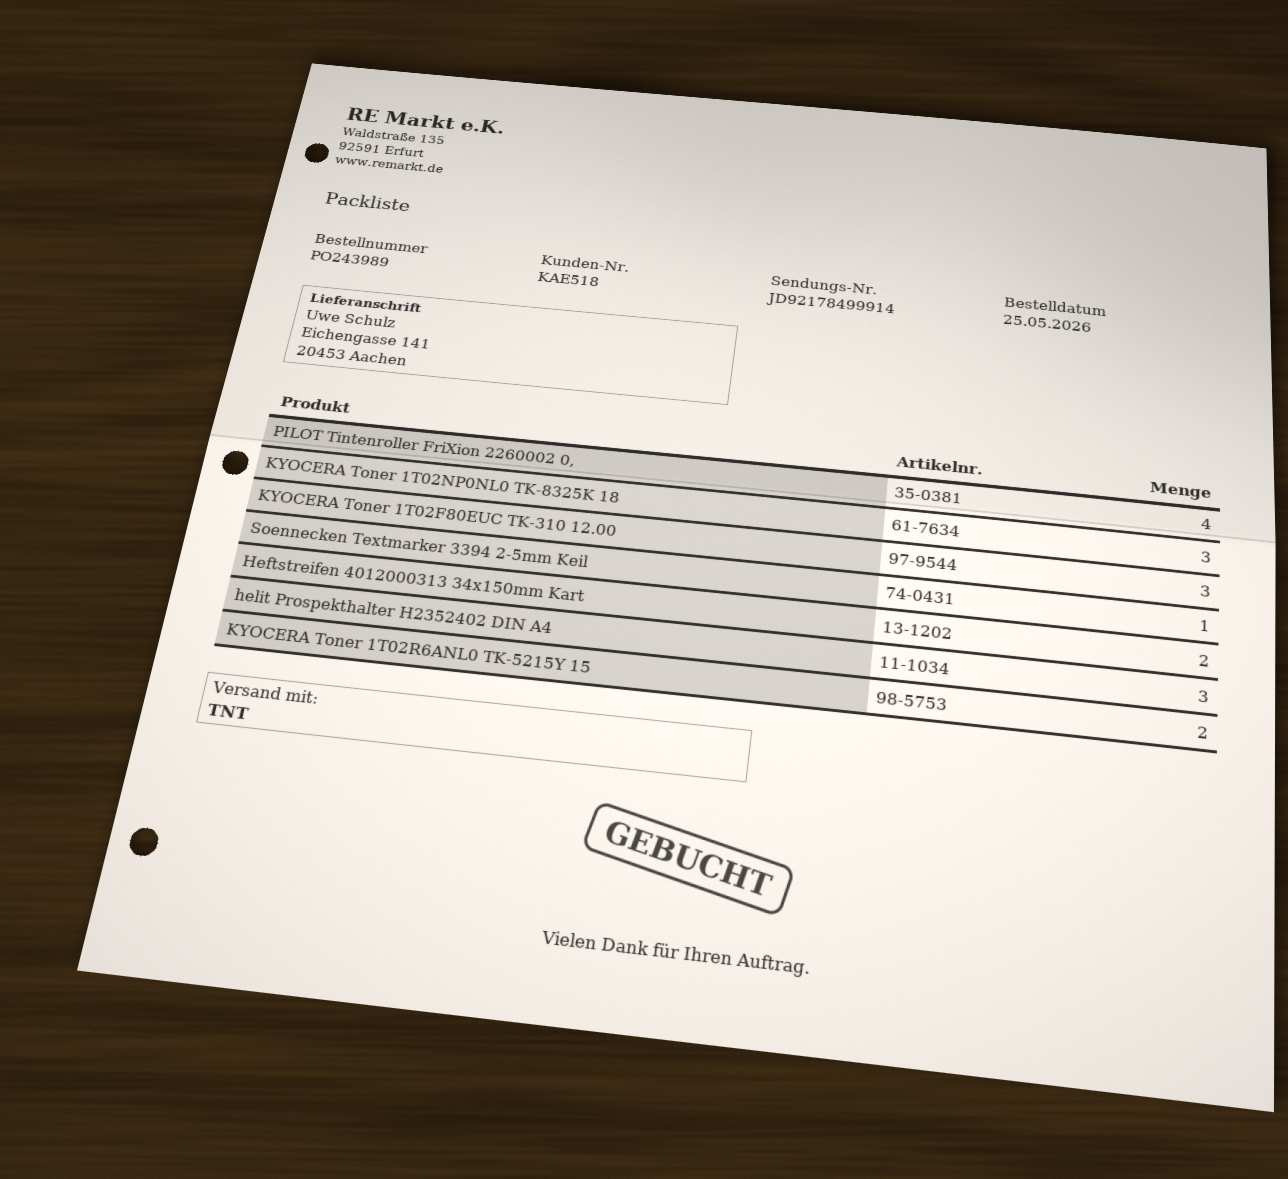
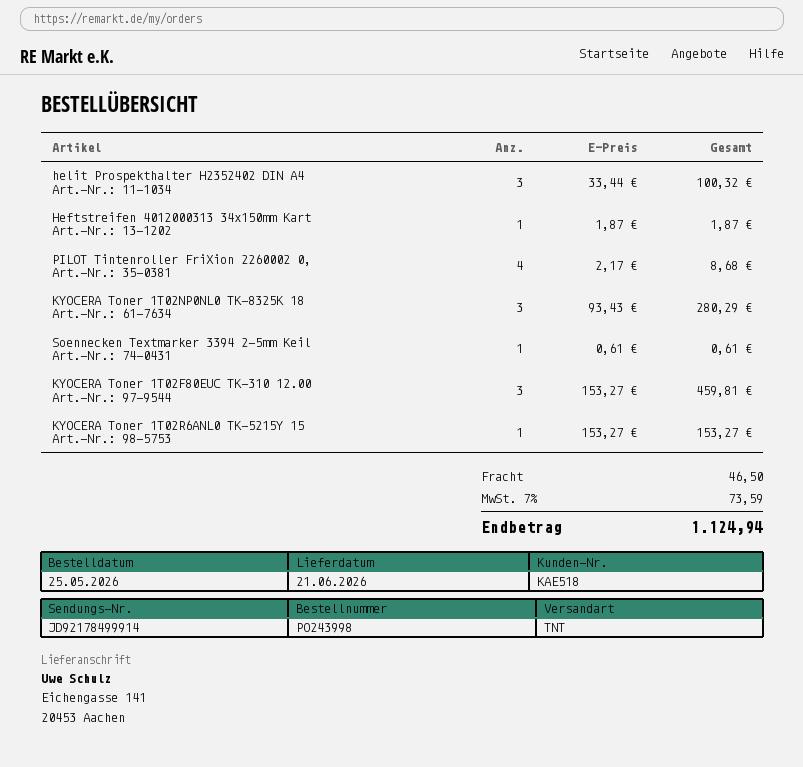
order number: PO243989 -> PO243998
Heftstreifen 4012000313 34x150mm Kart: 2 -> 1
KYOCERA Toner 1T02R6ANL0 TK-5215Y 15: 2 -> 1

